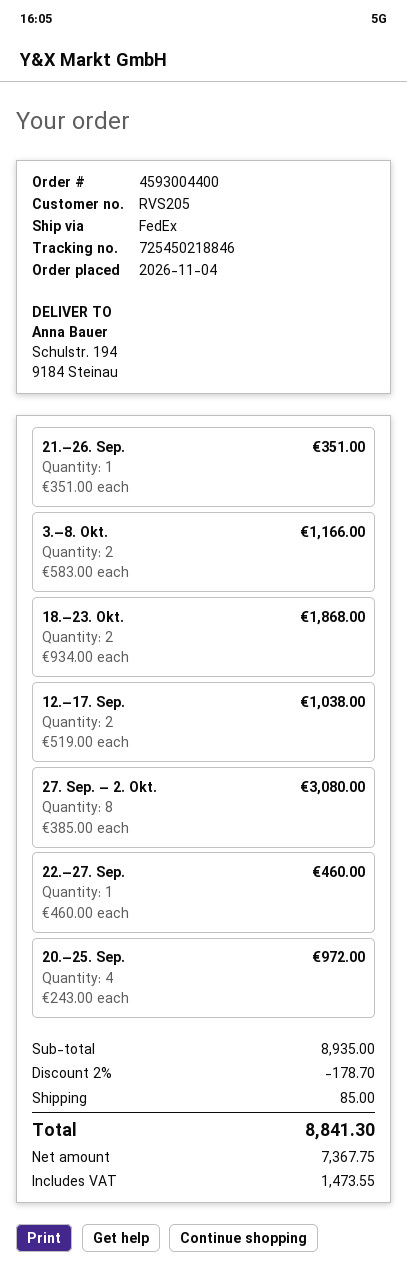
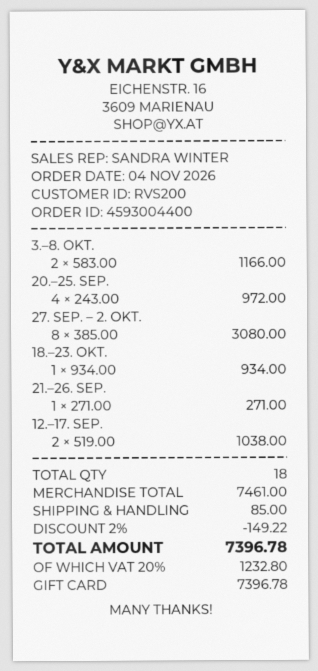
customer number: RVS205 -> RVS200
21.–26. Sep.: 1 x 351.00 = 351.00 -> 1 x 271.00 = 271.00
18.–23. Okt.: 2 x 934.00 = 1868.00 -> 1 x 934.00 = 934.00
22.–27. Sep.: 1 x 460.00 = 460.00 -> none
subtotal: 8935.00 -> 7461.00
discount: 2% = 178.70 -> 2% = 149.22
tax: 1473.55 -> 1232.80
total: 8841.30 -> 7396.78

